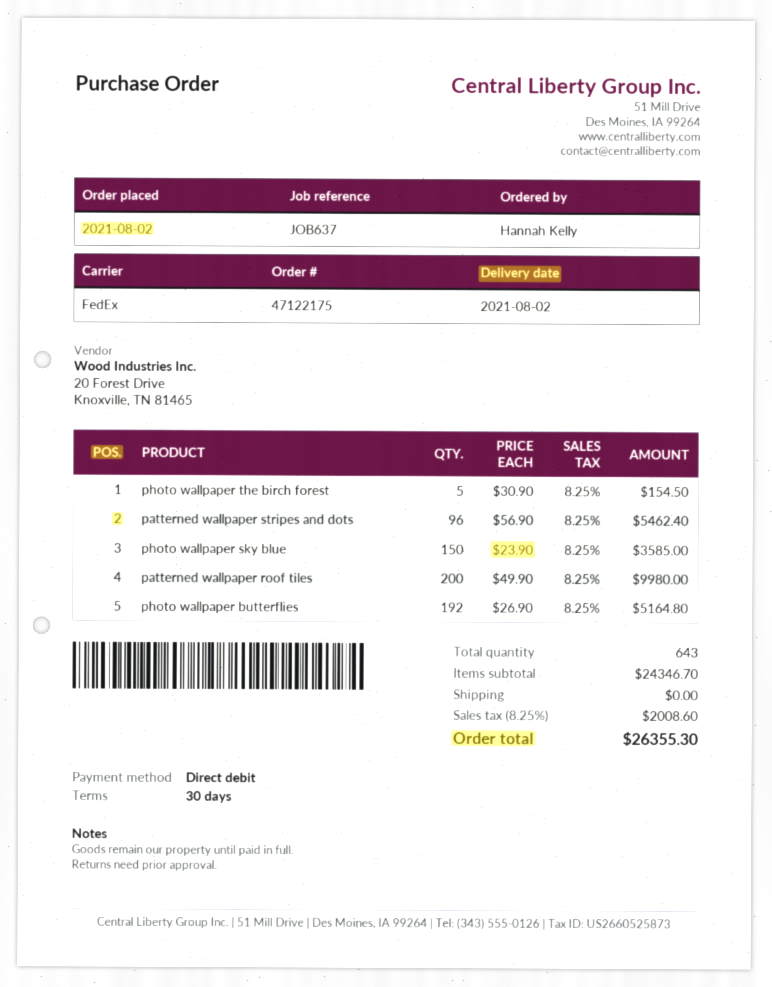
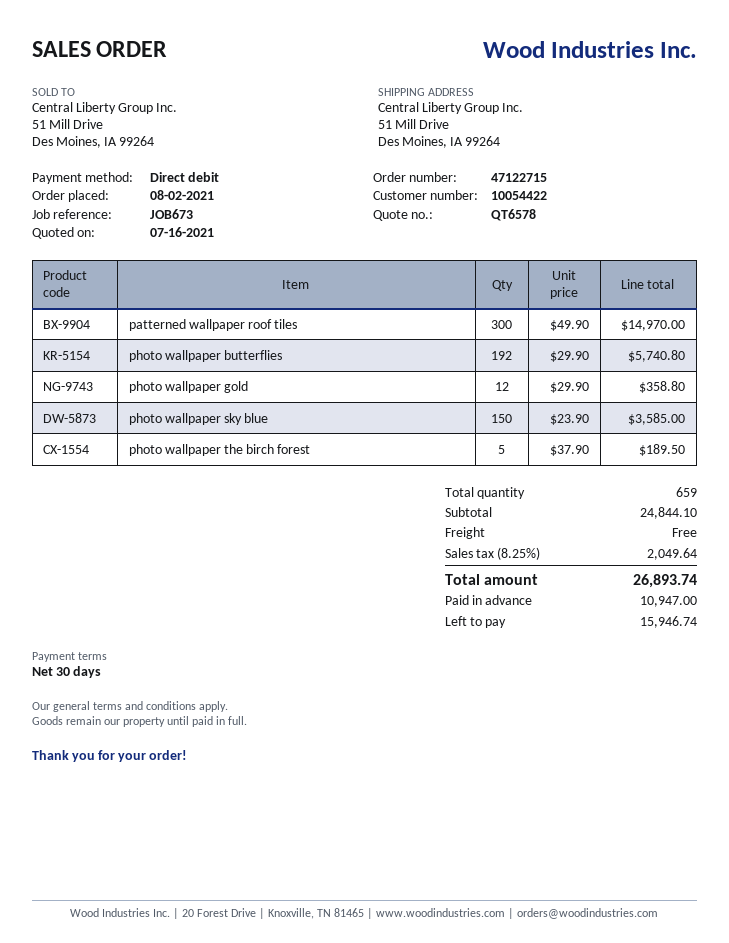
order number: 47122175 -> 47122715
reference: JOB637 -> JOB673
photo wallpaper the birch forest: 5 x 30.90 = 154.50 -> 5 x 37.90 = 189.50
patterned wallpaper stripes and dots: 96 x 56.90 = 5462.40 -> none
patterned wallpaper roof tiles: 200 x 49.90 = 9980.00 -> 300 x 49.90 = 14970.00
photo wallpaper butterflies: 192 x 26.90 = 5164.80 -> 192 x 29.90 = 5740.80
photo wallpaper gold: none -> 12 x 29.90 = 358.80
total quantity: 643 -> 659
subtotal: 24346.70 -> 24844.10
tax: 8.25% = 2008.60 -> 8.25% = 2049.64
total: 26355.30 -> 26893.74

